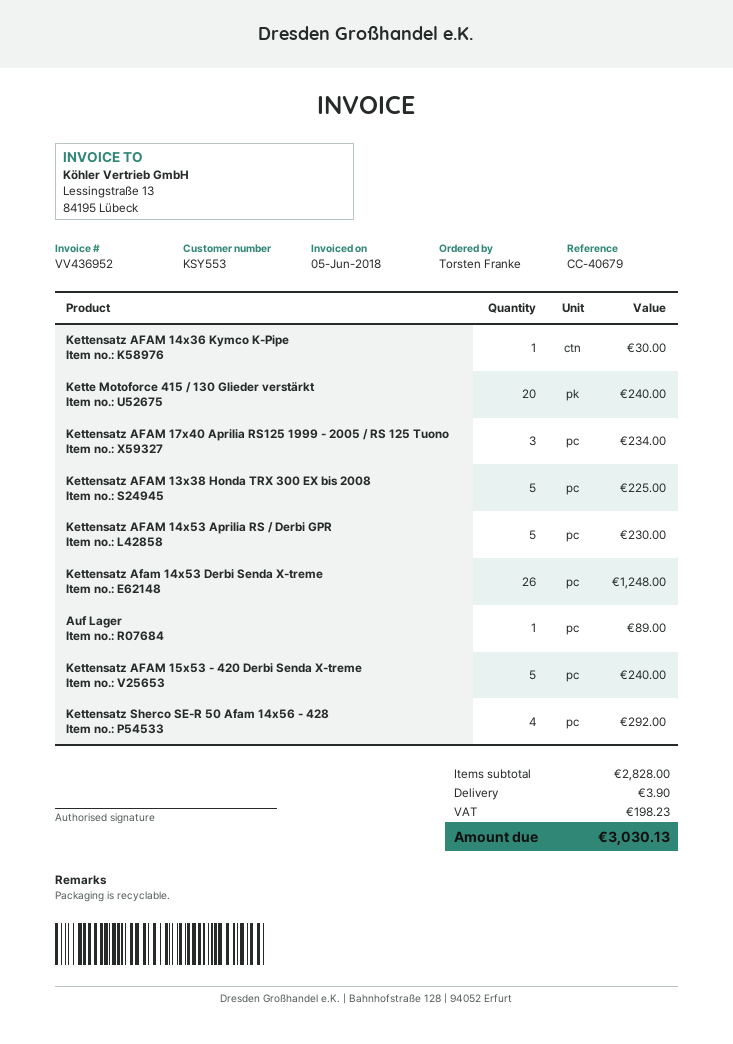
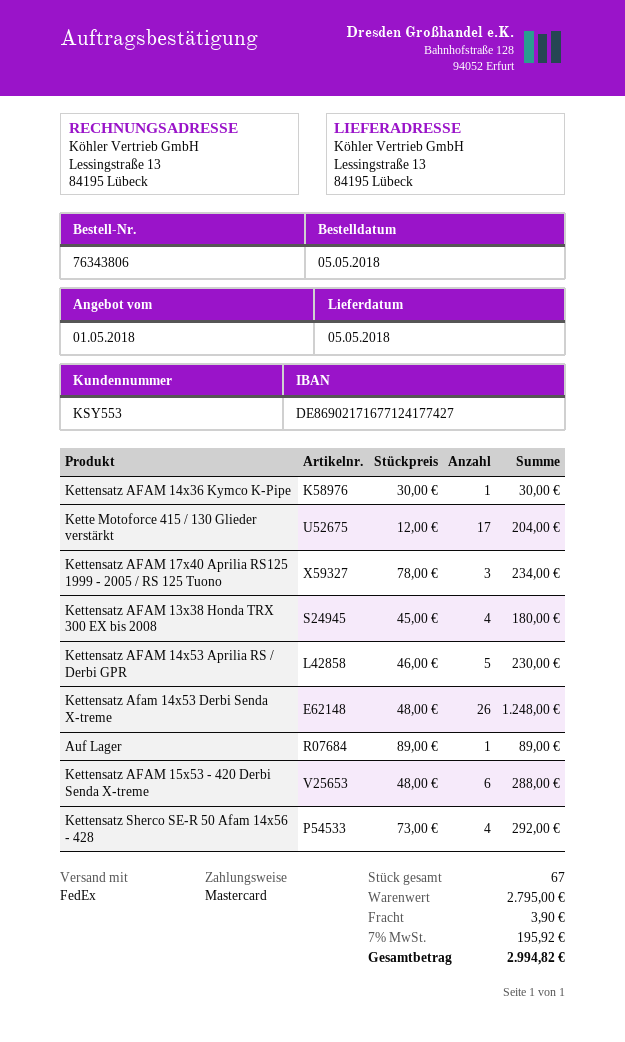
Kette Motoforce 415 / 130 Glieder verstärkt: 20 for 240.00 -> 17 for 204.00
Kettensatz AFAM 13x38 Honda TRX 300 EX bis 2008: 5 for 225.00 -> 4 for 180.00
Kettensatz AFAM 15x53 - 420 Derbi Senda X-treme: 5 for 240.00 -> 6 for 288.00
subtotal: 2828.00 -> 2795.00
tax: 198.23 -> 195.92
total: 3030.13 -> 2994.82

